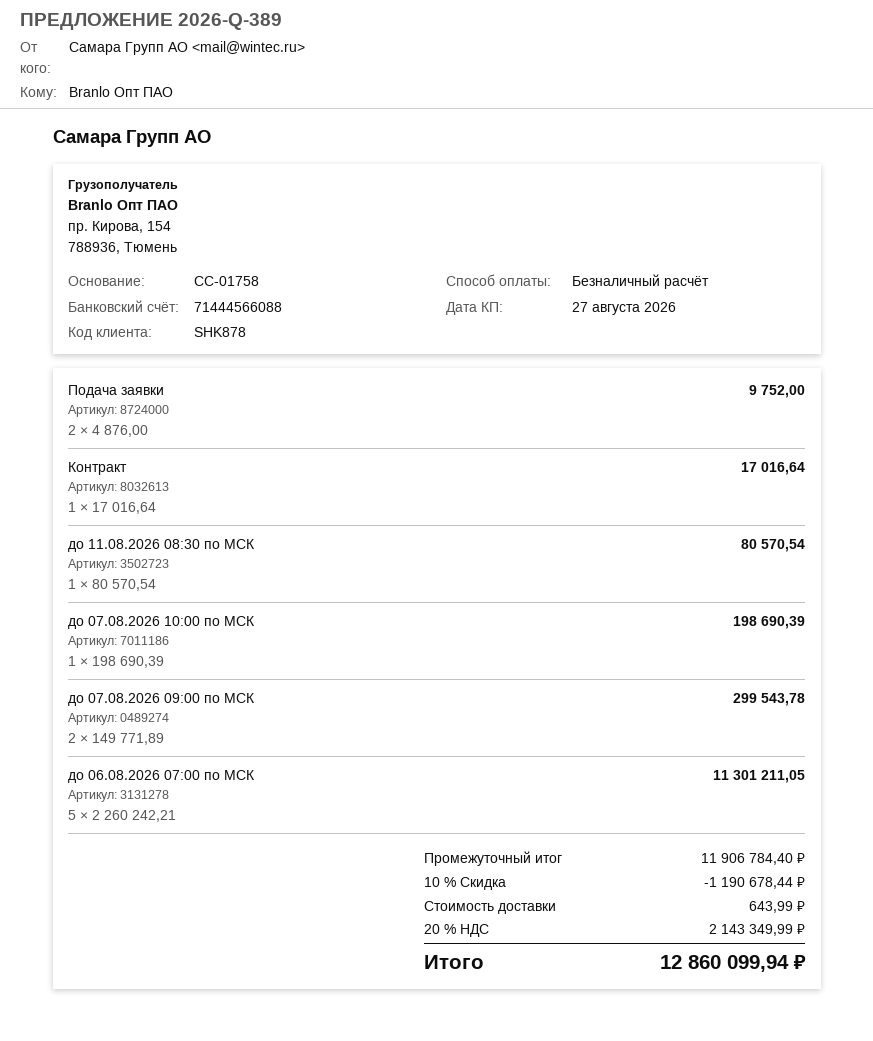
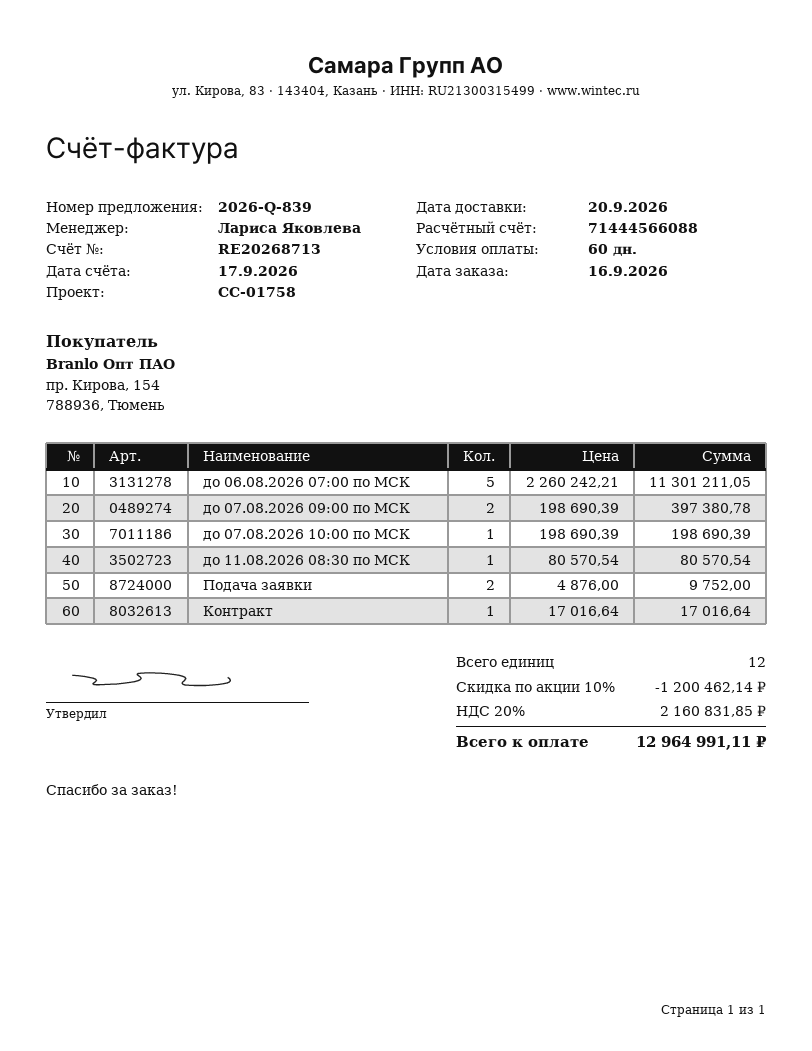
quote number: 2026-Q-389 -> 2026-Q-839
до 07.08.2026 09:00 по МСК: 2 x 149771.89 = 299543.78 -> 2 x 198690.39 = 397380.78
discount: 10% = 1190678.44 -> 10% = 1200462.14
shipping: 643.99 -> none
tax: 20% = 2143349.99 -> 20% = 2160831.85
total: 12860099.94 -> 12964991.11

